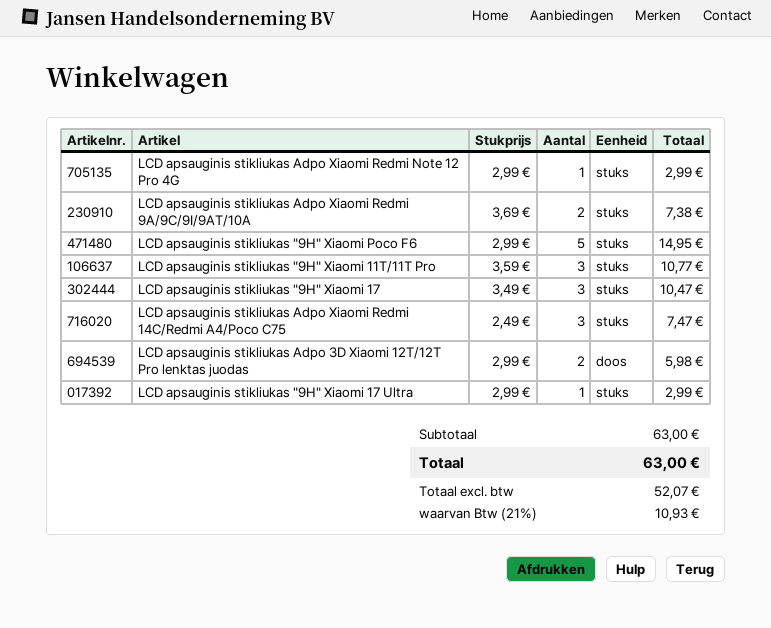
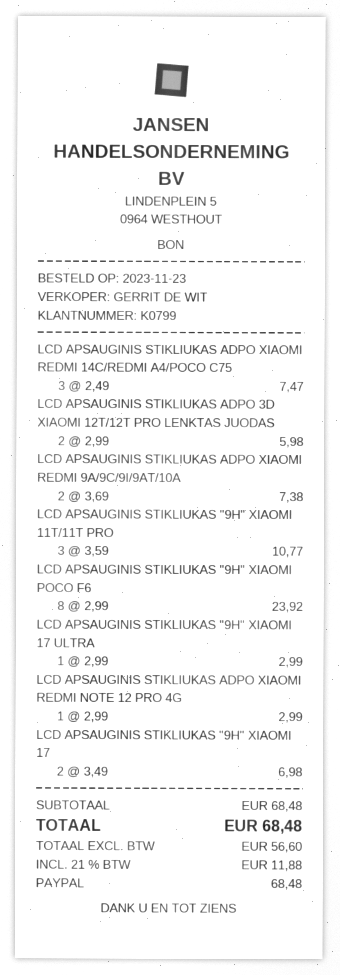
LCD apsauginis stikliukas "9H" Xiaomi Poco F6: 5 x 2.99 = 14.95 -> 8 x 2.99 = 23.92
LCD apsauginis stikliukas "9H" Xiaomi 17: 3 x 3.49 = 10.47 -> 2 x 3.49 = 6.98
subtotal: 63.00 -> 68.48
net: 52.07 -> 56.60
tax: 21% = 10.93 -> 21% = 11.88
total: 63.00 -> 68.48

